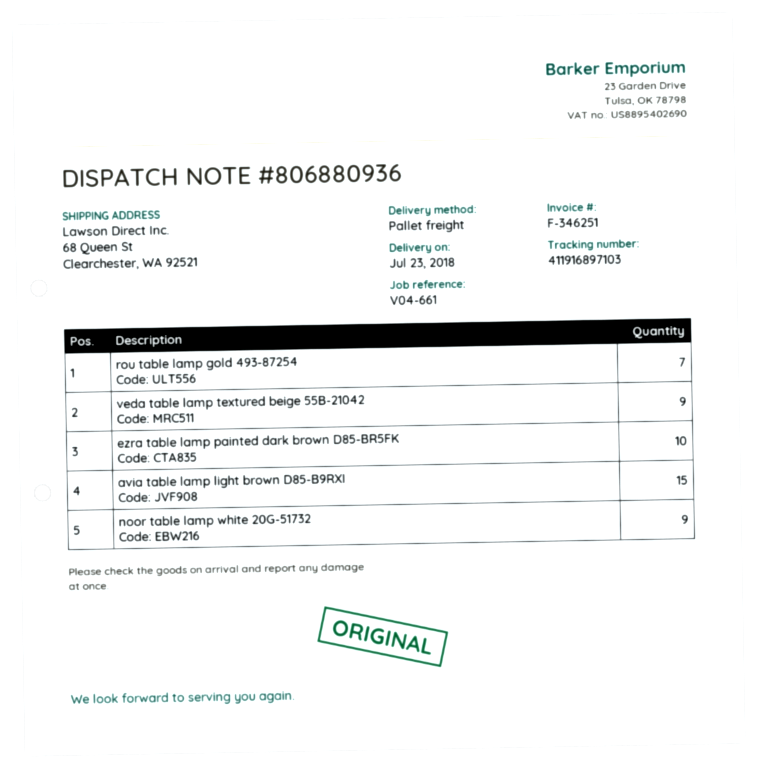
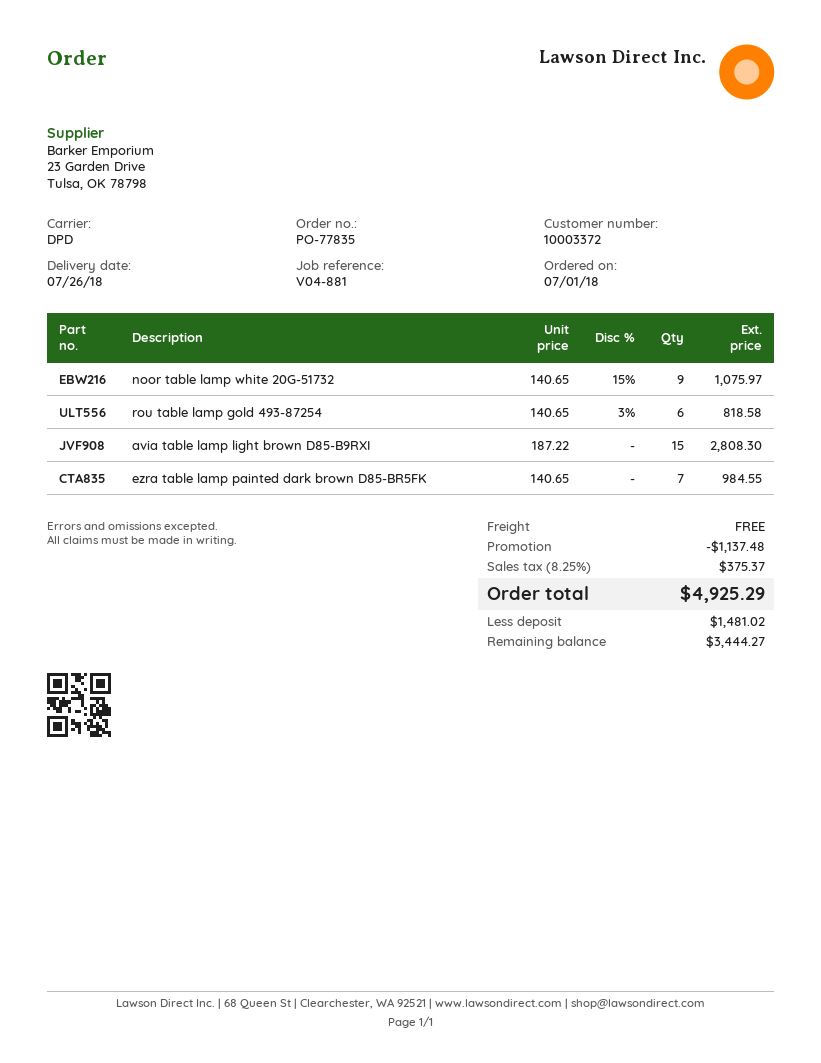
delivery date: 2018-07-23 -> 2018-07-26
reference: V04-661 -> V04-881
shipping method: pallet freight -> DPD
rou table lamp gold 493-87254: 7 -> 6
veda table lamp textured beige 55B-21042: 9 -> none
ezra table lamp painted dark brown D85-BR5FK: 10 -> 7

